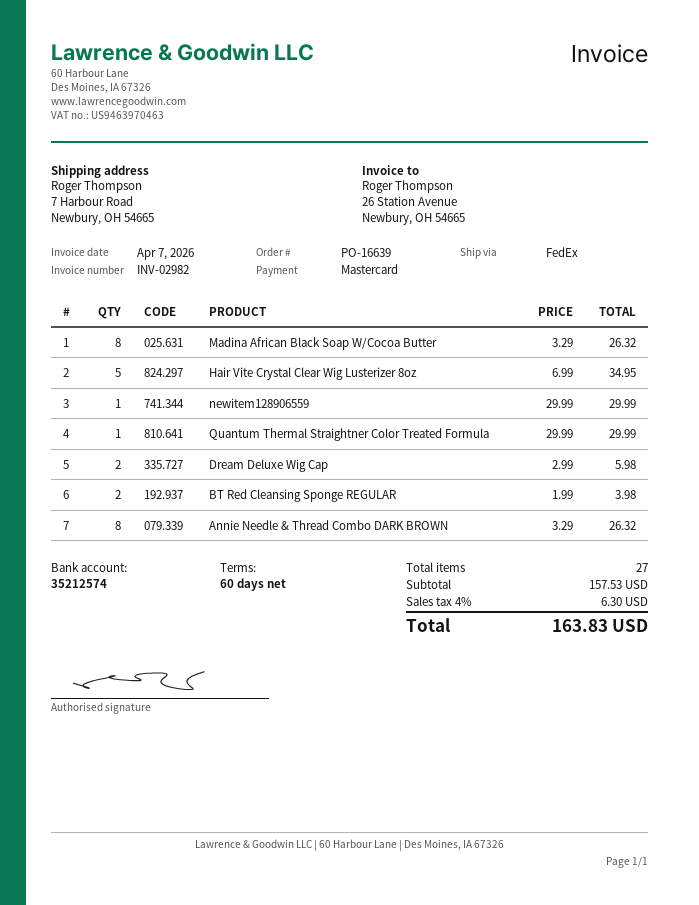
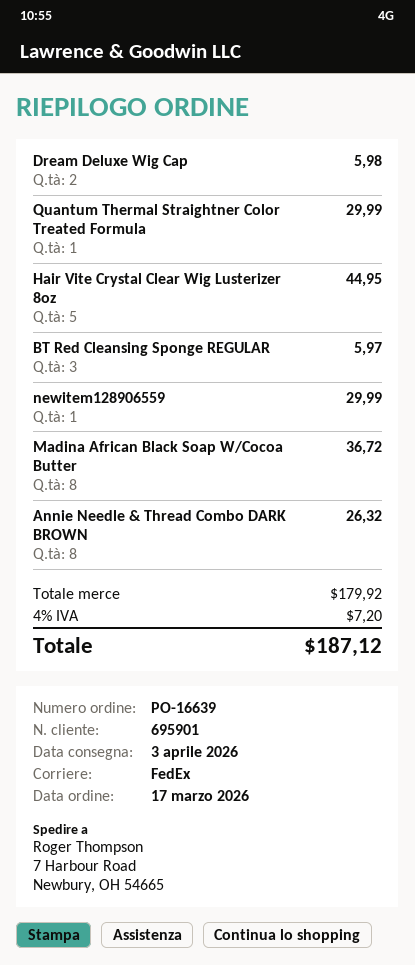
Madina African Black Soap W/Cocoa Butter: 8 for 26.32 -> 8 for 36.72
Hair Vite Crystal Clear Wig Lusterizer 8oz: 5 for 34.95 -> 5 for 44.95
BT Red Cleansing Sponge REGULAR: 2 for 3.98 -> 3 for 5.97
subtotal: 157.53 -> 179.92
tax: 4% = 6.30 -> 4% = 7.20
total: 163.83 -> 187.12

